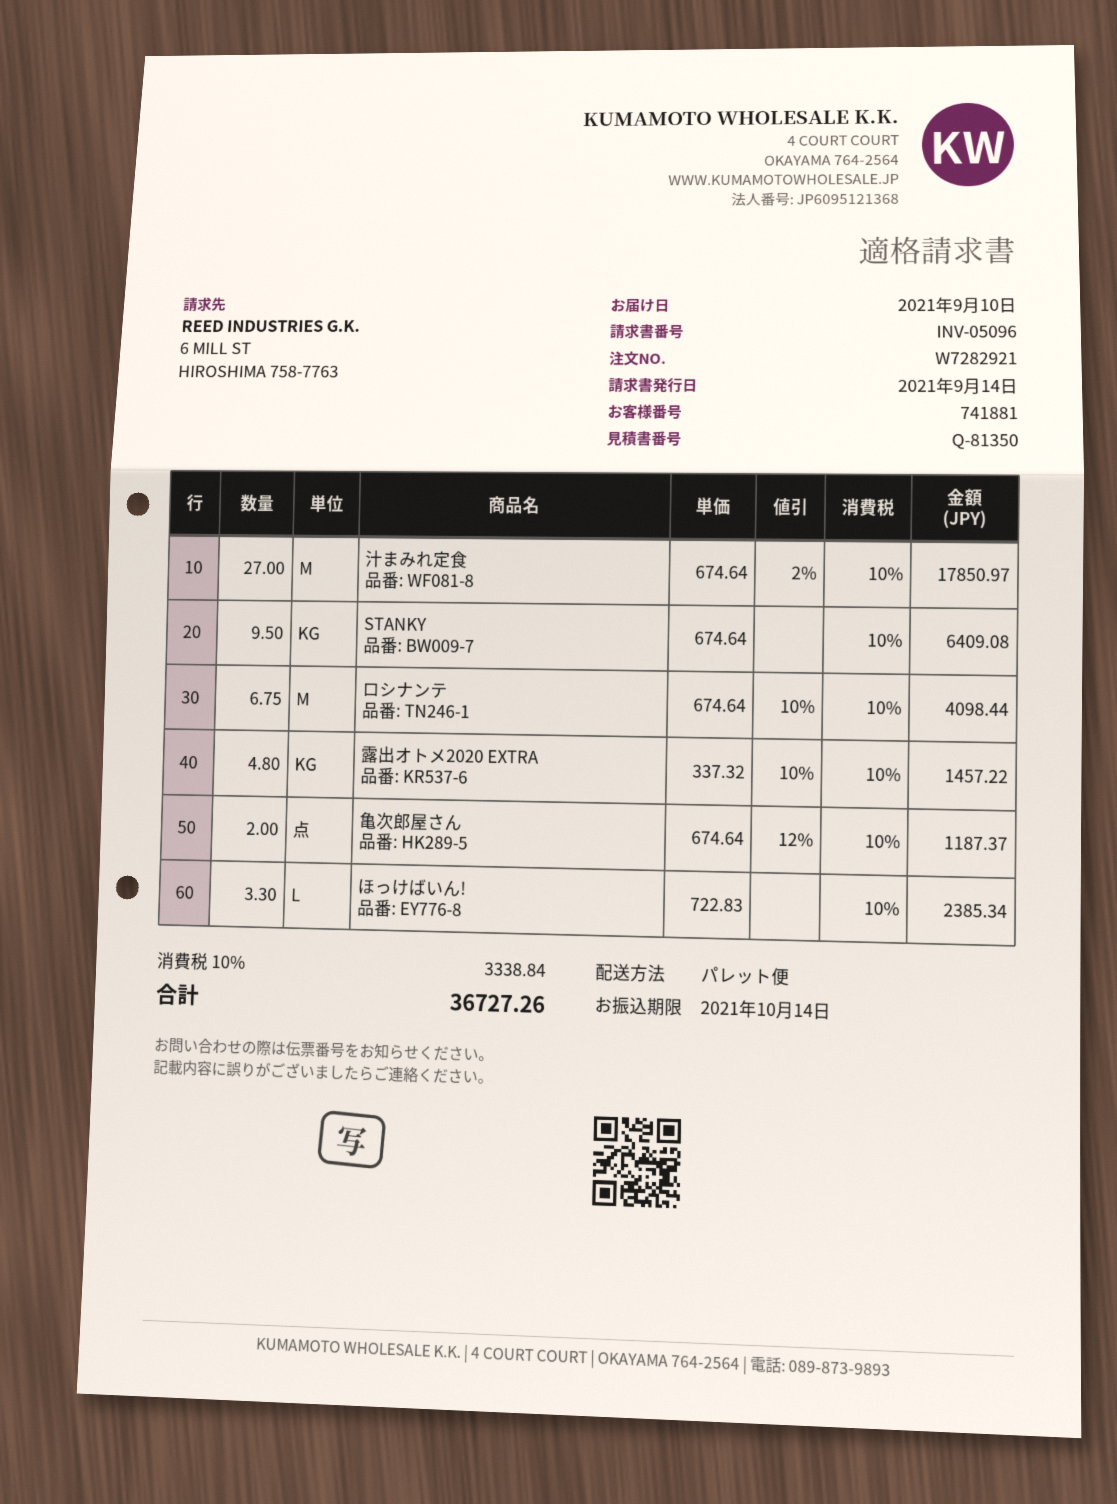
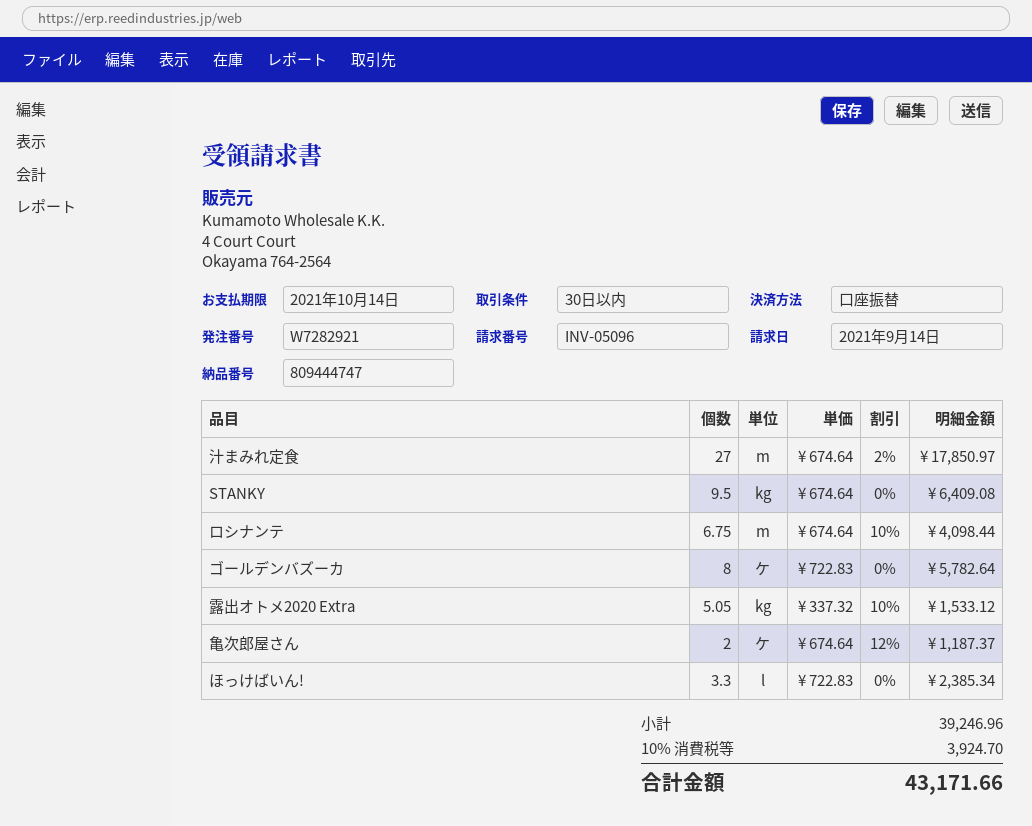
露出オトメ2020 EXTRA: 4.8 x 337.32 - 10% = 1457.22 -> 5.05 x 337.32 - 10% = 1533.12
ゴールデンバズーカ: none -> 8 x 722.83 = 5782.64
tax: 10% = 3338.84 -> 10% = 3924.70
total: 36727.26 -> 43171.66

